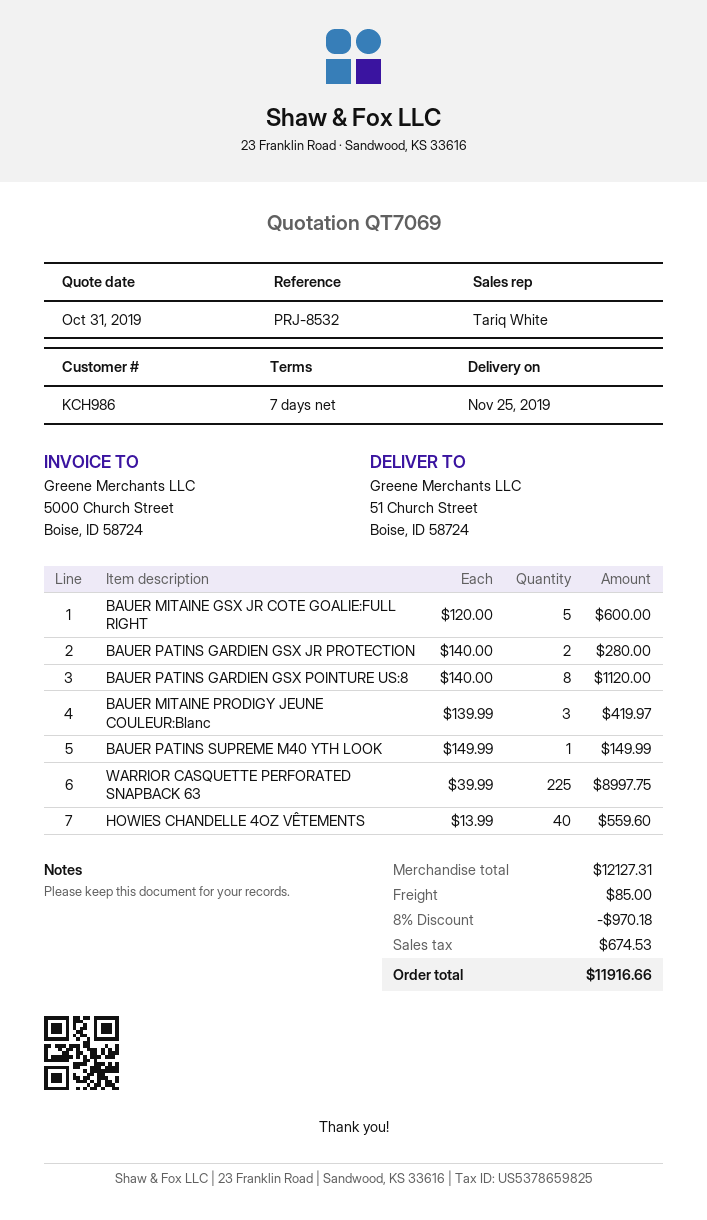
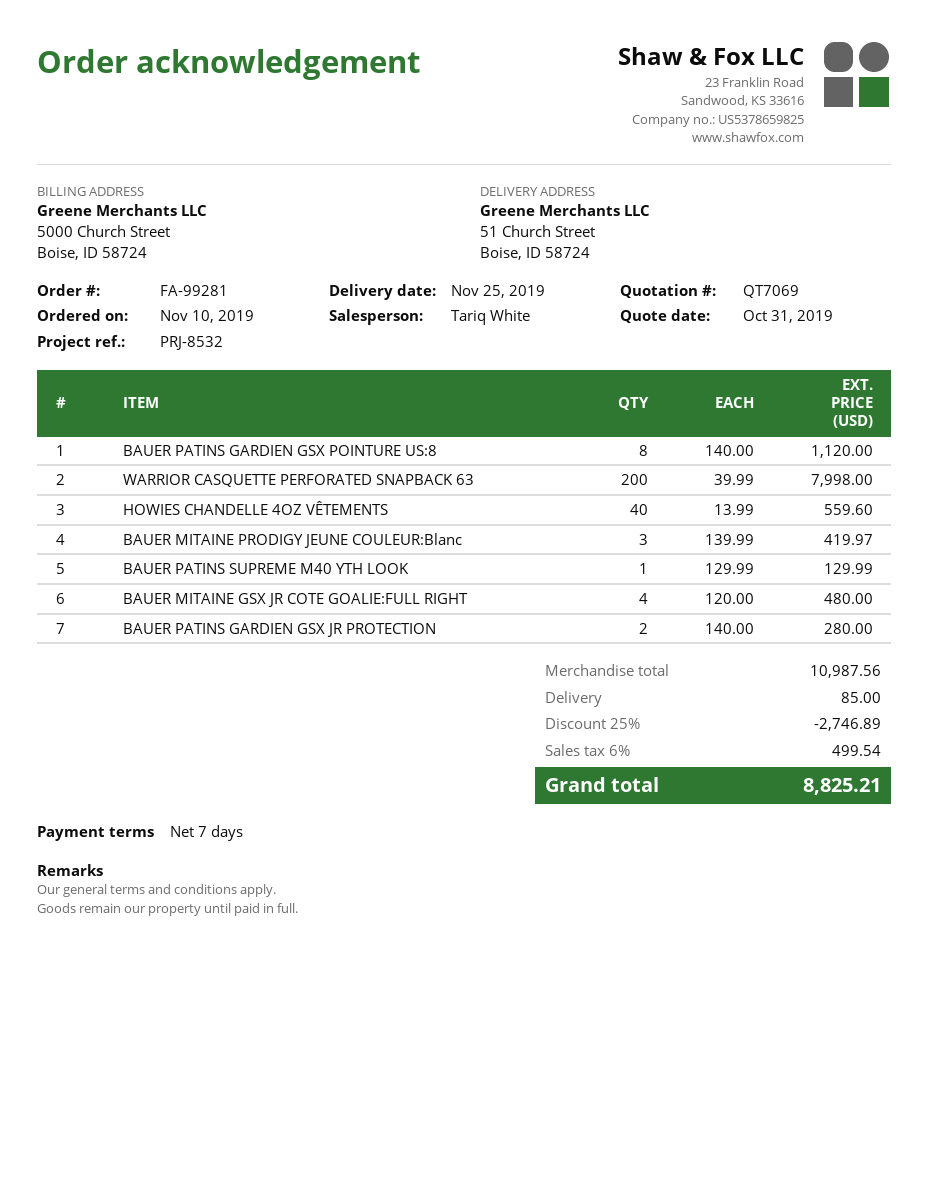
BAUER MITAINE GSX JR COTE GOALIE:FULL RIGHT: 5 x 120.00 = 600.00 -> 4 x 120.00 = 480.00
BAUER PATINS SUPREME M40 YTH LOOK: 1 x 149.99 = 149.99 -> 1 x 129.99 = 129.99
WARRIOR CASQUETTE PERFORATED SNAPBACK 63: 225 x 39.99 = 8997.75 -> 200 x 39.99 = 7998.00
subtotal: 12127.31 -> 10987.56
discount: 8% = 970.18 -> 25% = 2746.89
tax: 674.53 -> 499.54
total: 11916.66 -> 8825.21

